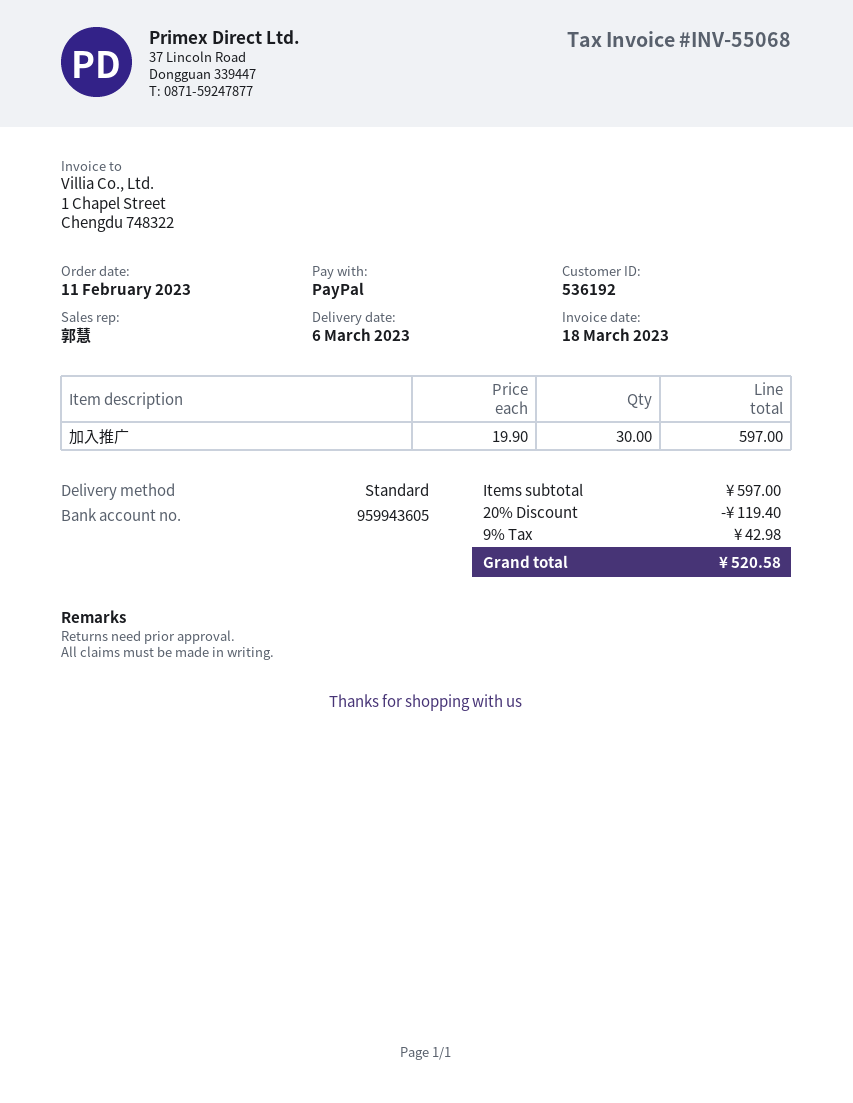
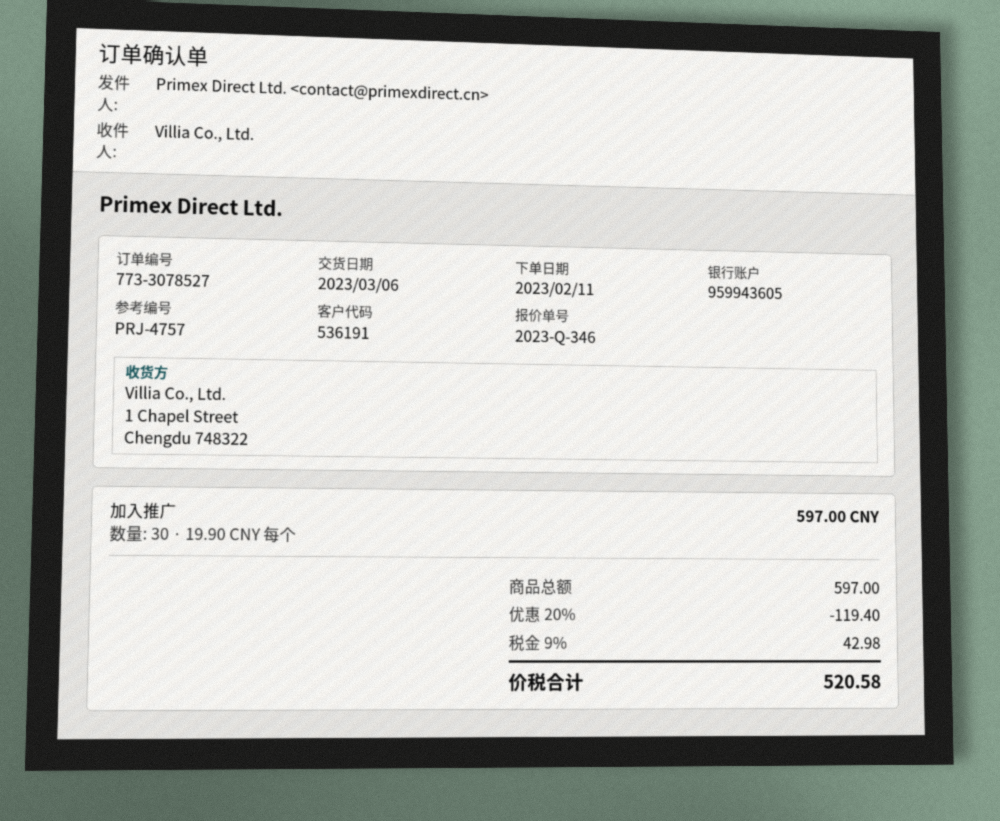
customer number: 536192 -> 536191

